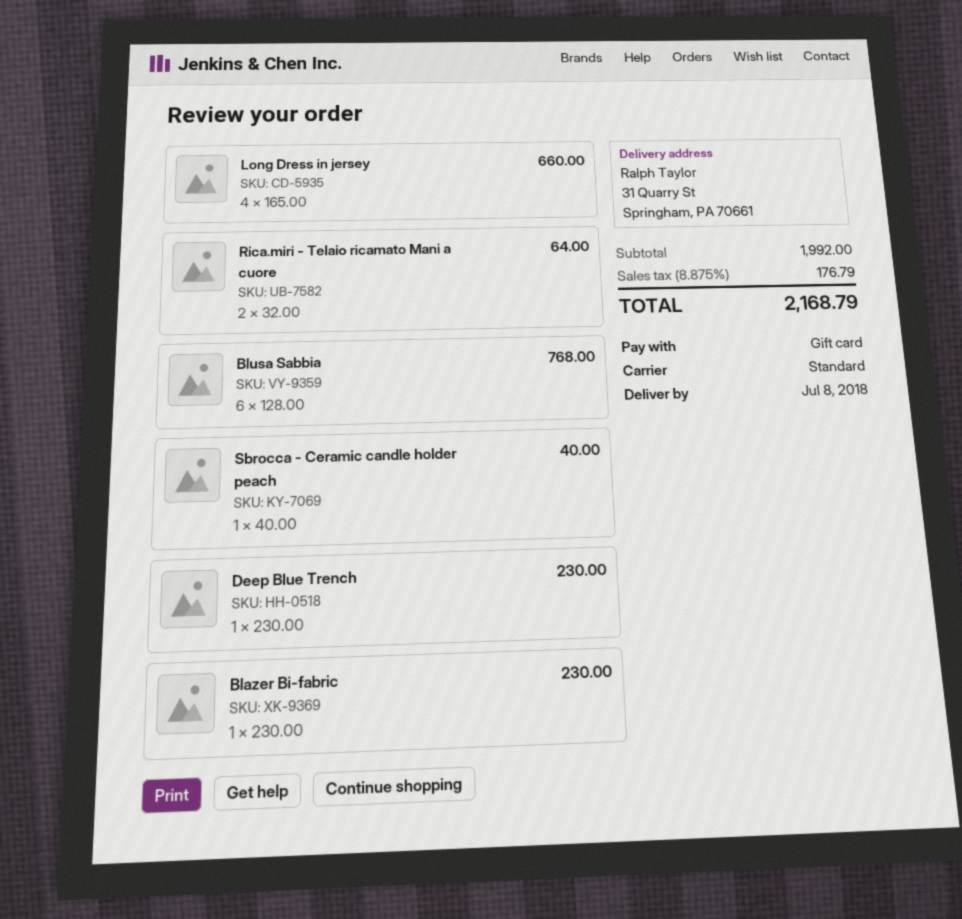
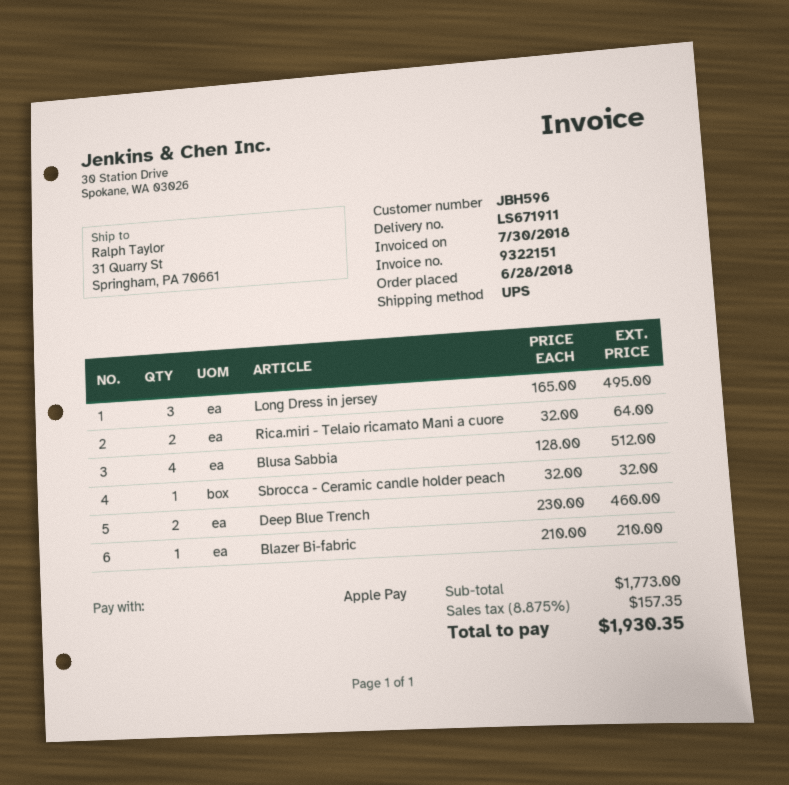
payment method: gift card -> Apple Pay
shipping method: standard -> UPS
Long Dress in jersey: 4 x 165.00 = 660.00 -> 3 x 165.00 = 495.00
Blusa Sabbia: 6 x 128.00 = 768.00 -> 4 x 128.00 = 512.00
Sbrocca - Ceramic candle holder peach: 1 x 40.00 = 40.00 -> 1 x 32.00 = 32.00
Deep Blue Trench: 1 x 230.00 = 230.00 -> 2 x 230.00 = 460.00
Blazer Bi-fabric: 1 x 230.00 = 230.00 -> 1 x 210.00 = 210.00
subtotal: 1992.00 -> 1773.00
tax: 8.875% = 176.79 -> 8.875% = 157.35
total: 2168.79 -> 1930.35

